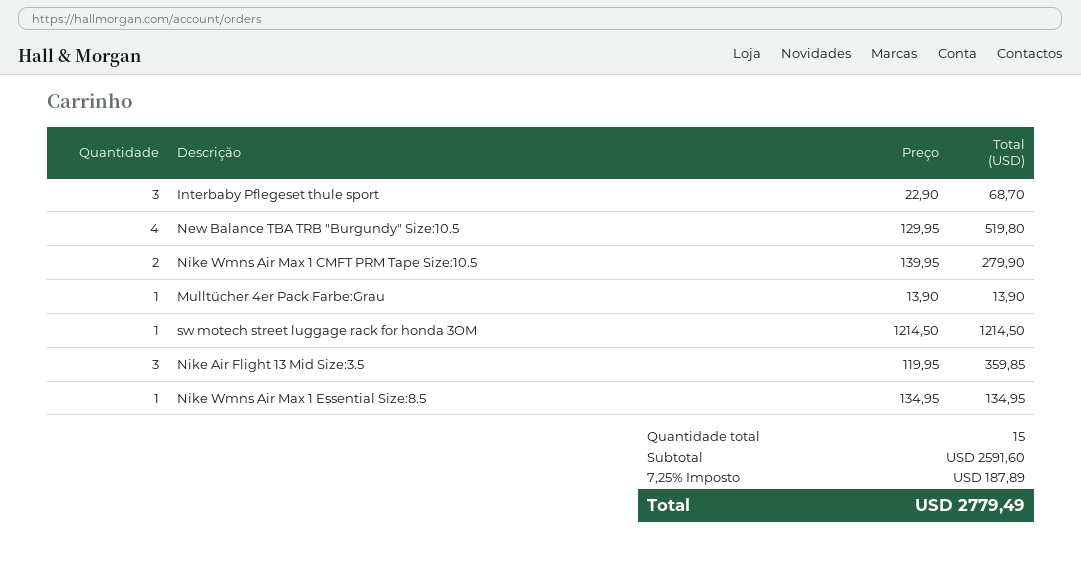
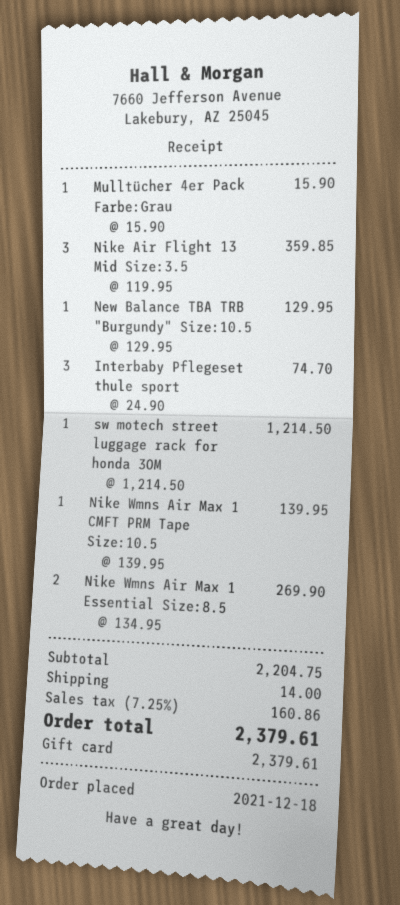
Interbaby Pflegeset thule sport: 3 x 22.90 = 68.70 -> 3 x 24.90 = 74.70
New Balance TBA TRB "Burgundy" Size:10.5: 4 x 129.95 = 519.80 -> 1 x 129.95 = 129.95
Nike Wmns Air Max 1 CMFT PRM Tape Size:10.5: 2 x 139.95 = 279.90 -> 1 x 139.95 = 139.95
Mulltücher 4er Pack Farbe:Grau: 1 x 13.90 = 13.90 -> 1 x 15.90 = 15.90
Nike Wmns Air Max 1 Essential Size:8.5: 1 x 134.95 = 134.95 -> 2 x 134.95 = 269.90
subtotal: 2591.60 -> 2204.75
shipping: none -> 14.00
tax: 7.25% = 187.89 -> 7.25% = 160.86
total: 2779.49 -> 2379.61

